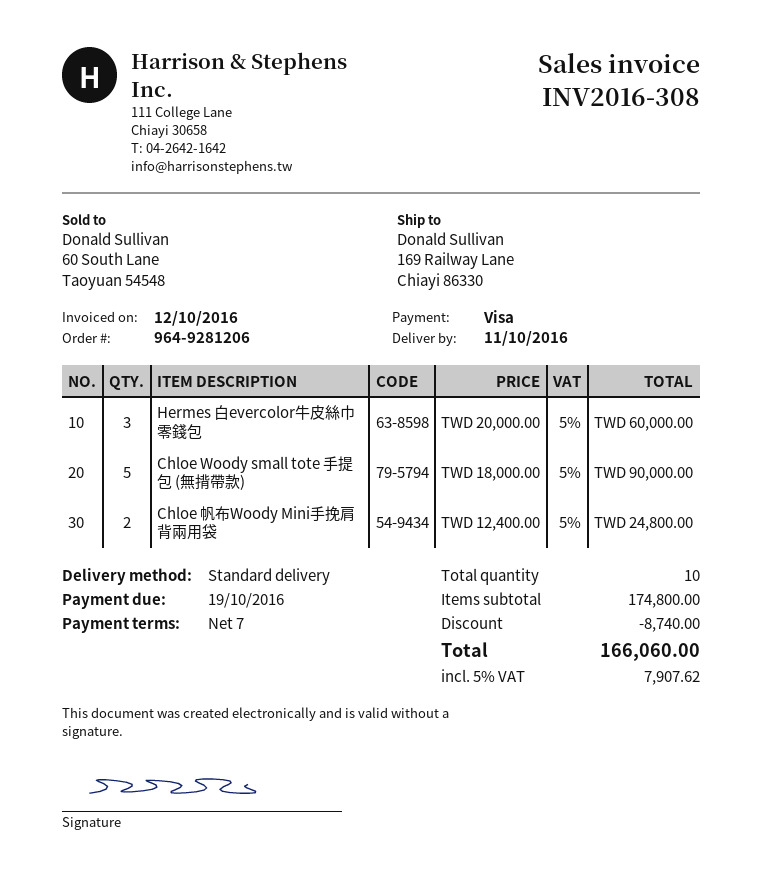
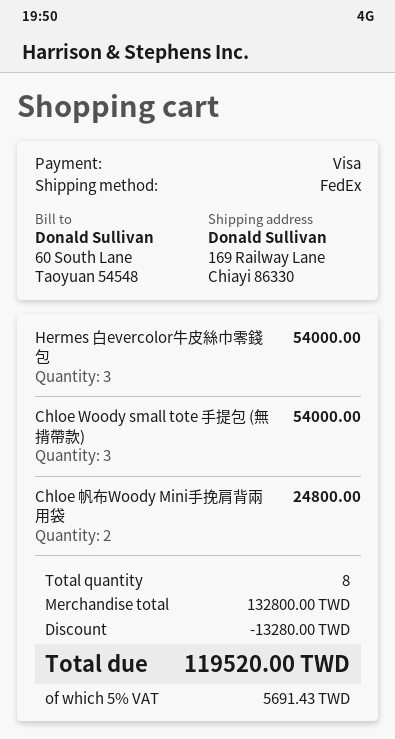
shipping method: standard -> FedEx
Hermes 白evercolor牛皮絲巾零錢包: 3 for 60000.00 -> 3 for 54000.00
Chloe Woody small tote 手提包 (無揹帶款): 5 for 90000.00 -> 3 for 54000.00
total quantity: 10 -> 8
subtotal: 174800.00 -> 132800.00
discount: 8740.00 -> 13280.00
tax: 5% = 7907.62 -> 5% = 5691.43
total: 166060.00 -> 119520.00

